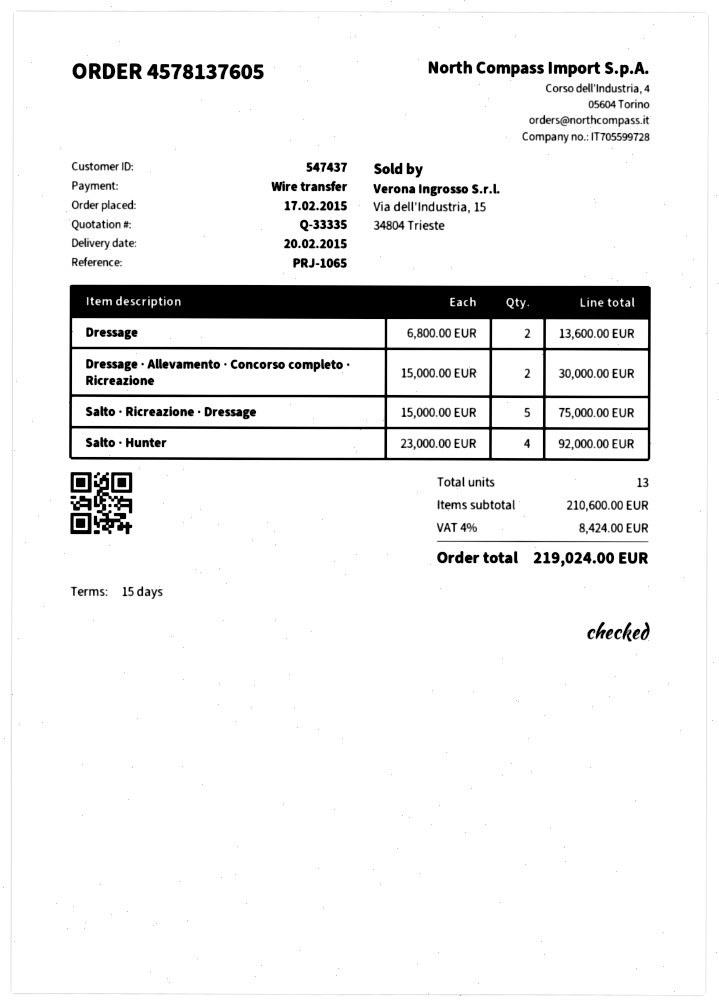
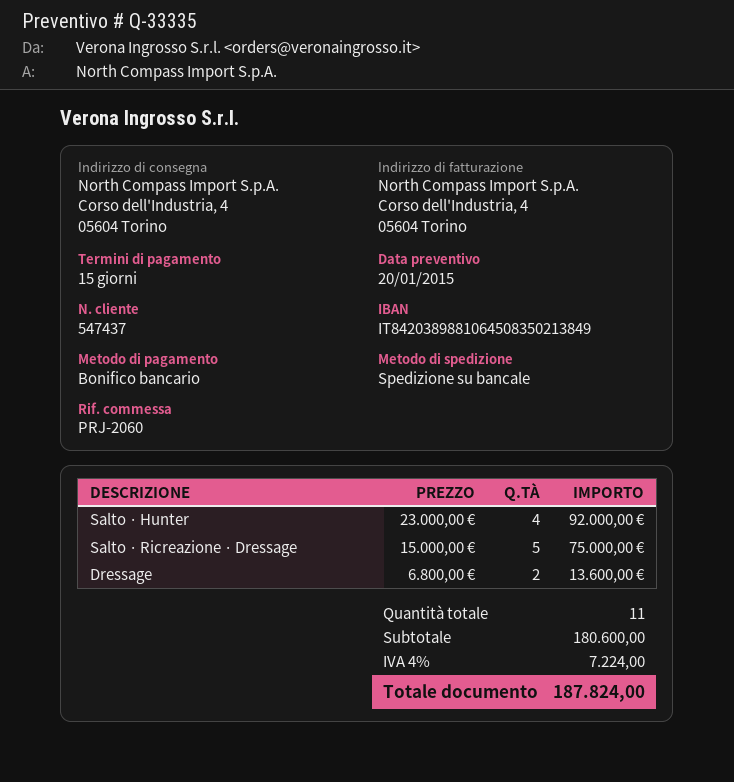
reference: PRJ-1065 -> PRJ-2060
Dressage · Allevamento · Concorso completo · Ricreazione: 2 x 15000.00 = 30000.00 -> none
total quantity: 13 -> 11
subtotal: 210600.00 -> 180600.00
tax: 4% = 8424.00 -> 4% = 7224.00
total: 219024.00 -> 187824.00

